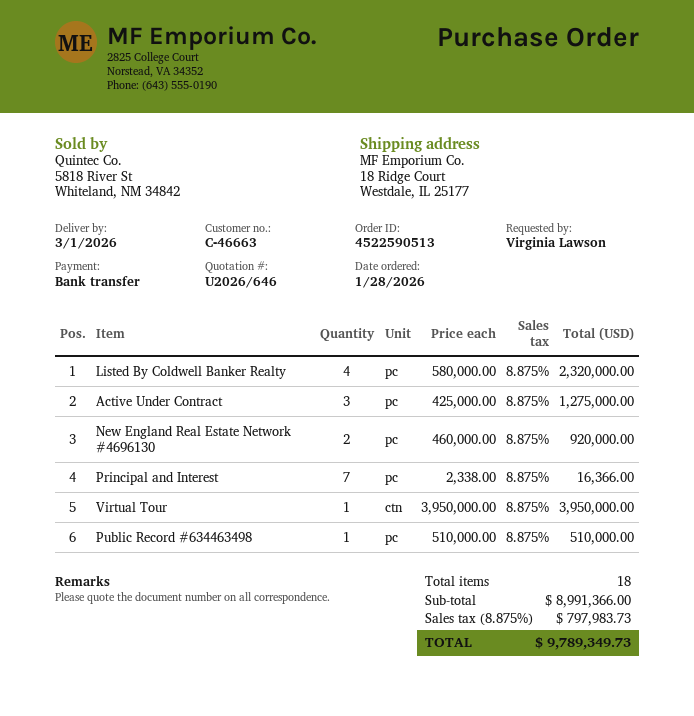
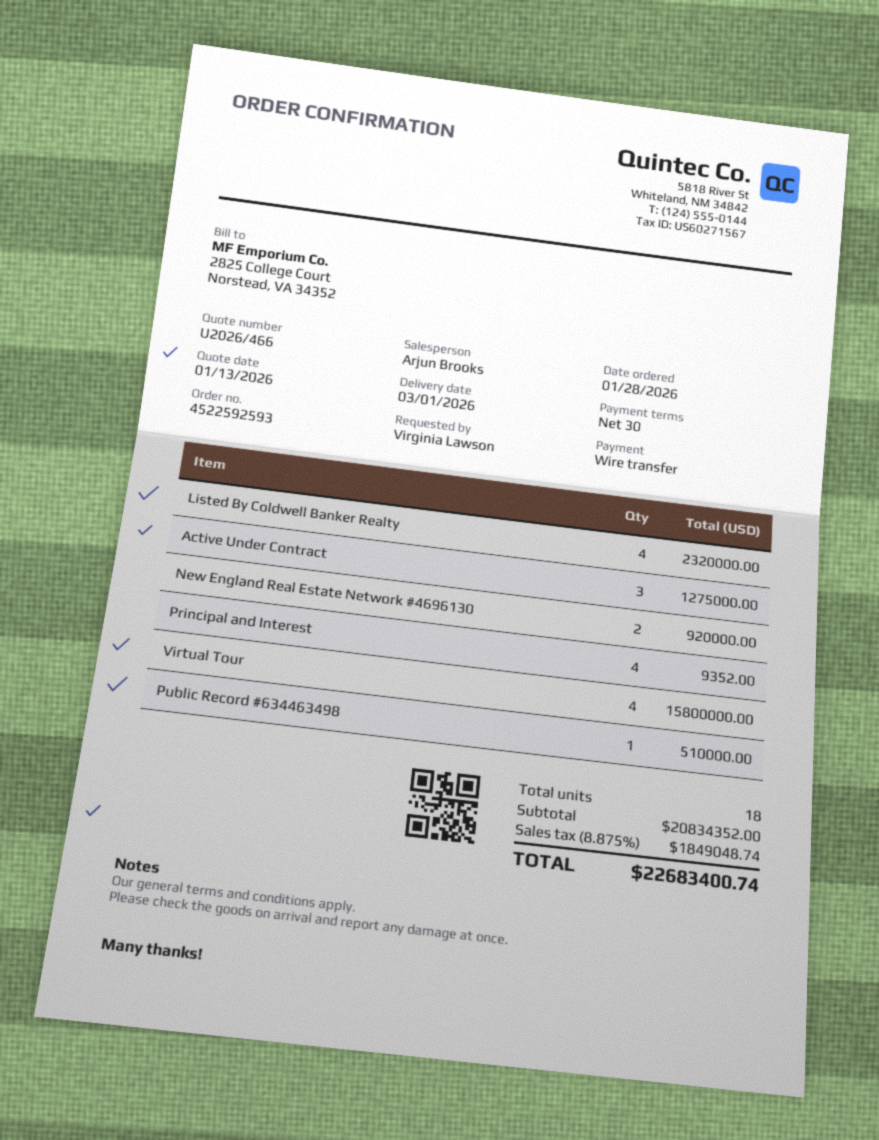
quote number: U2026/646 -> U2026/466
order number: 4522590513 -> 4522592593
Principal and Interest: 7 for 16366.00 -> 4 for 9352.00
Virtual Tour: 1 for 3950000.00 -> 4 for 15800000.00
subtotal: 8991366.00 -> 20834352.00
tax: 8.875% = 797983.73 -> 8.875% = 1849048.74
total: 9789349.73 -> 22683400.74

